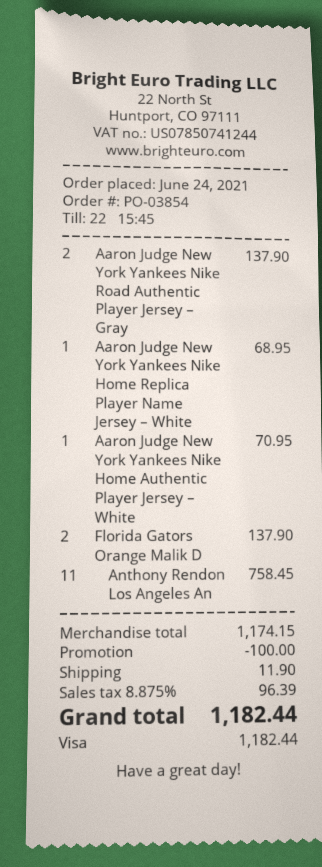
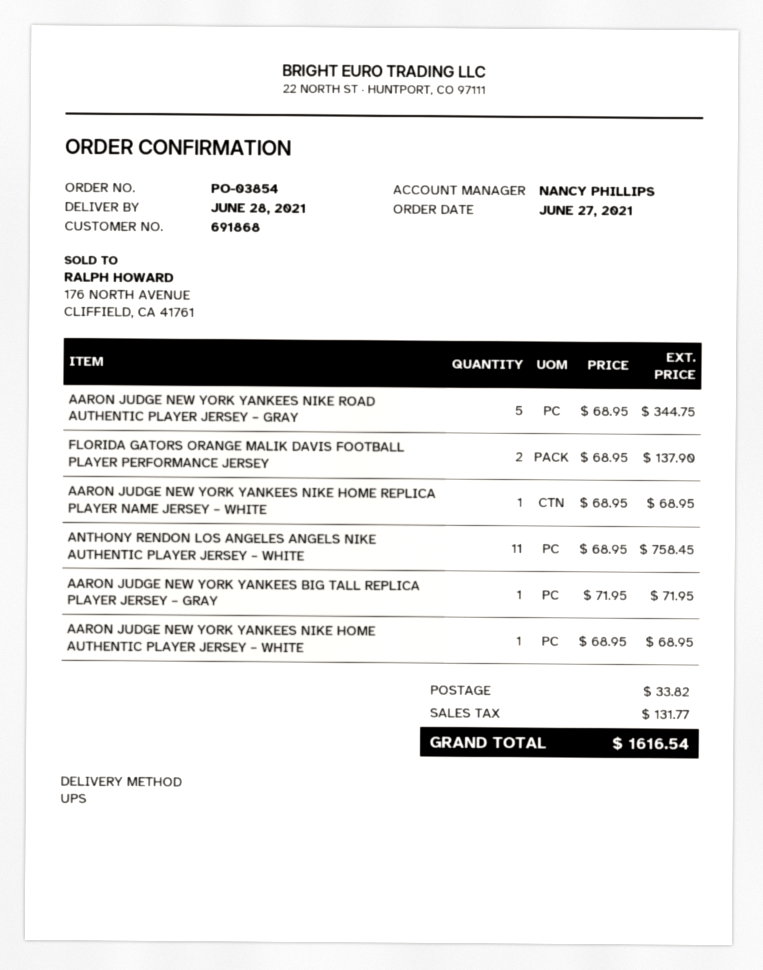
order date: 2021-06-24 -> 2021-06-27
Aaron Judge New York Yankees Nike Road Authentic Player Jersey – Gray: 2 for 137.90 -> 5 for 344.75
Aaron Judge New York Yankees Nike Home Authentic Player Jersey – White: 1 for 70.95 -> 1 for 68.95
AARON JUDGE NEW YORK YANKEES BIG TALL REPLICA PLAYER JERSEY – GRAY: none -> 1 for 71.95
discount: 100.00 -> none
shipping: 11.90 -> 33.82
tax: 96.39 -> 131.77
total: 1182.44 -> 1616.54

